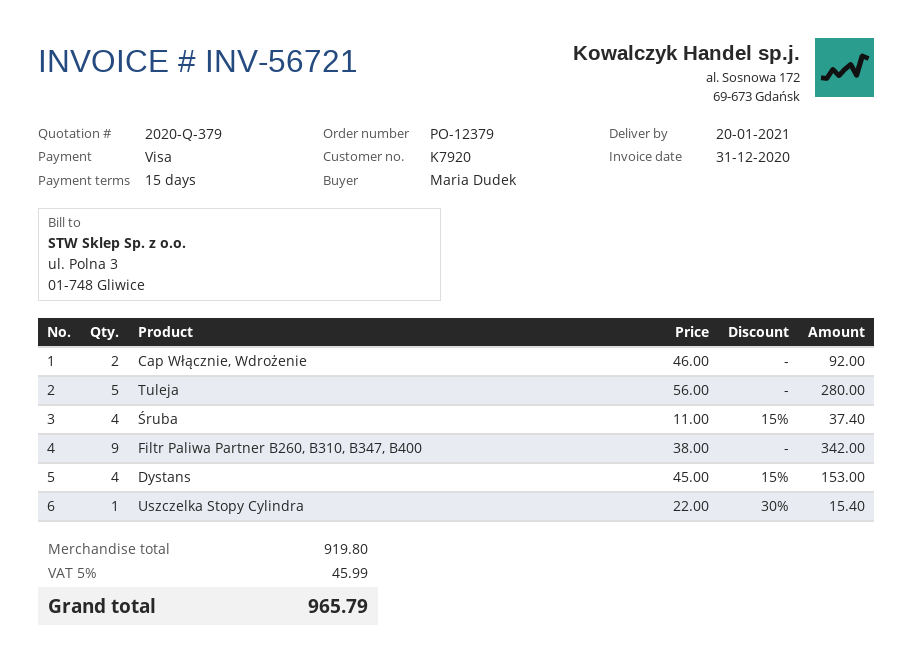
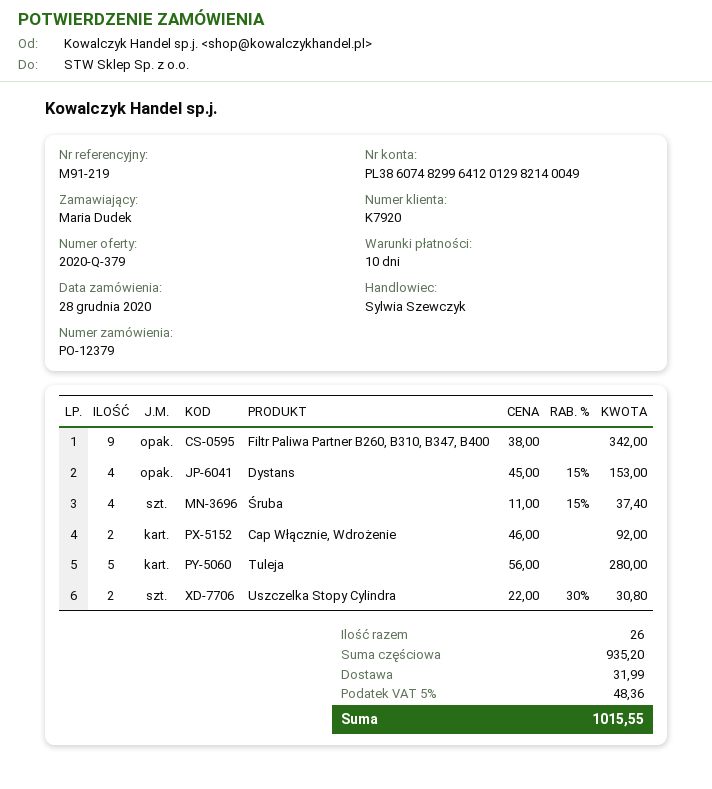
payment terms: 15 days -> 10 days
Uszczelka Stopy Cylindra: 1 x 22.00 - 30% = 15.40 -> 2 x 22.00 - 30% = 30.80
subtotal: 919.80 -> 935.20
shipping: none -> 31.99
tax: 5% = 45.99 -> 5% = 48.36
total: 965.79 -> 1015.55

